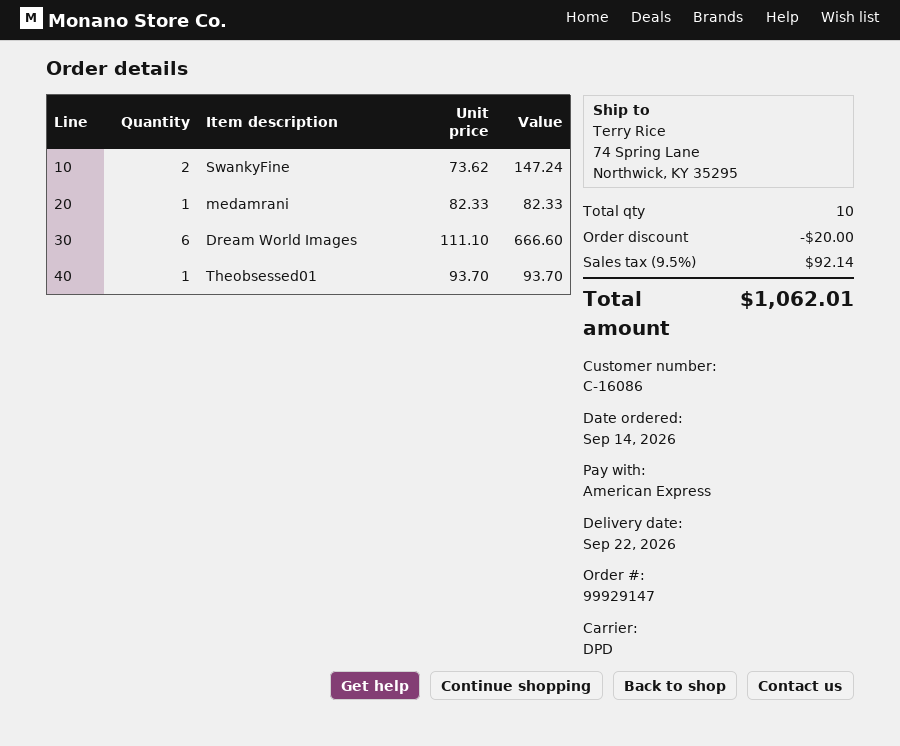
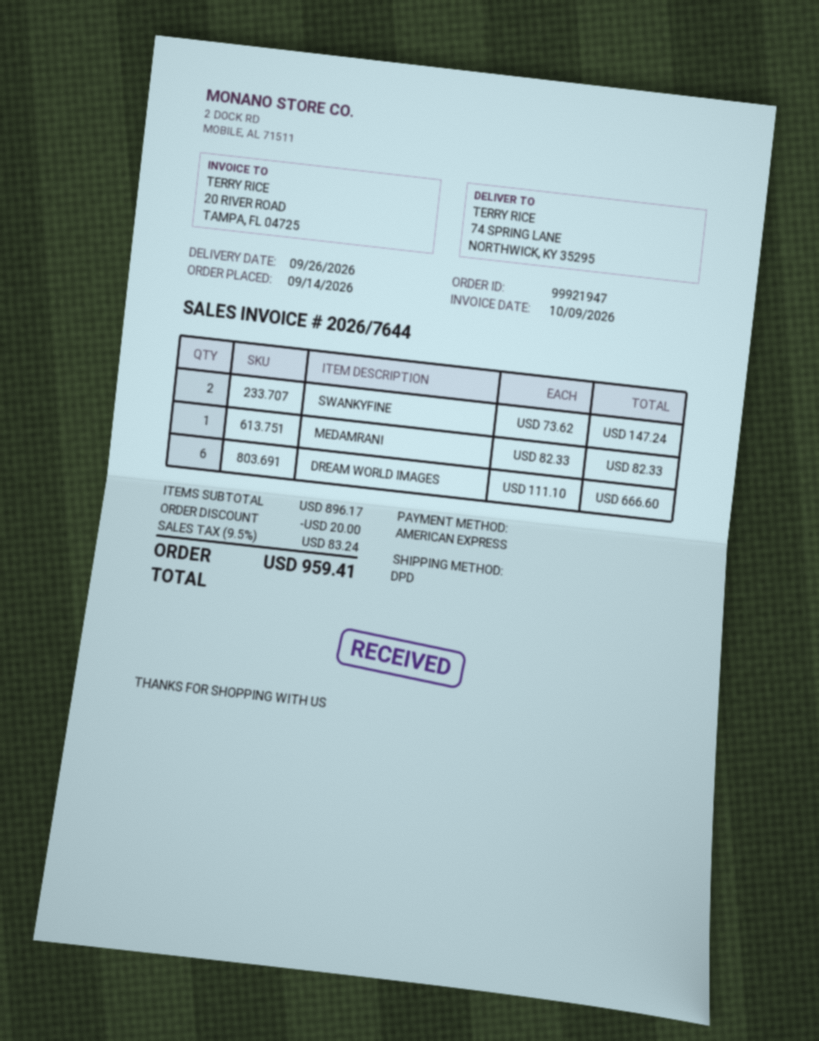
order number: 99929147 -> 99921947
delivery date: 2026-09-22 -> 2026-09-26
Theobsessed01: 1 x 93.70 = 93.70 -> none
tax: 9.5% = 92.14 -> 9.5% = 83.24
total: 1062.01 -> 959.41

